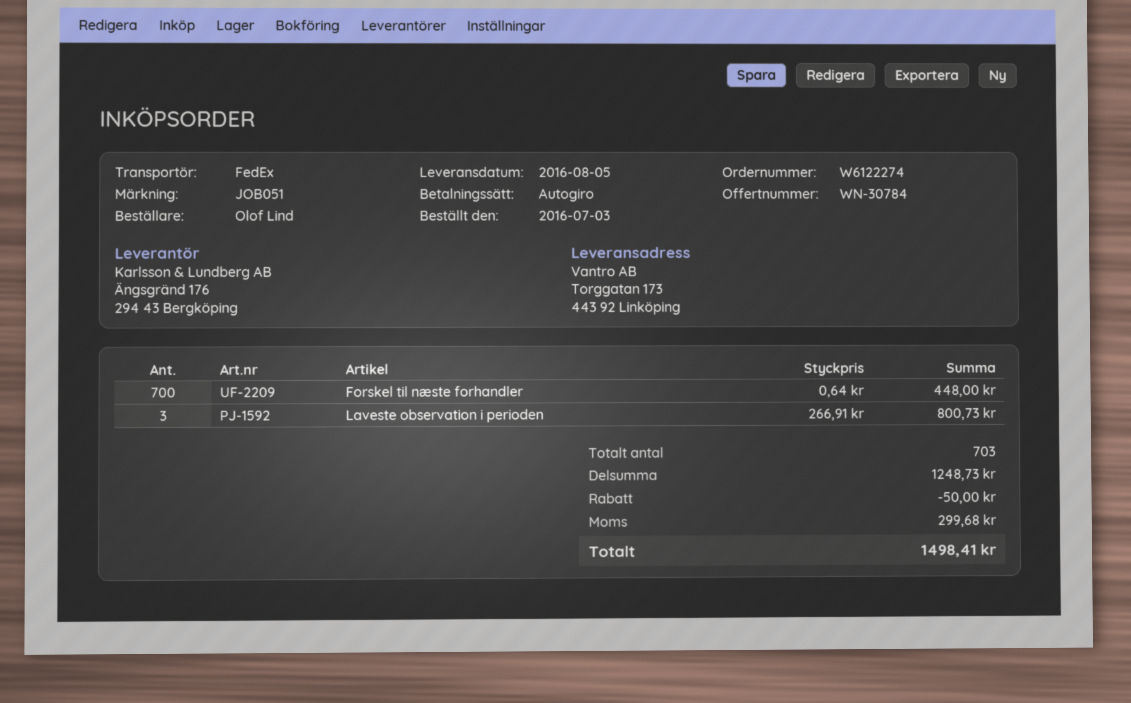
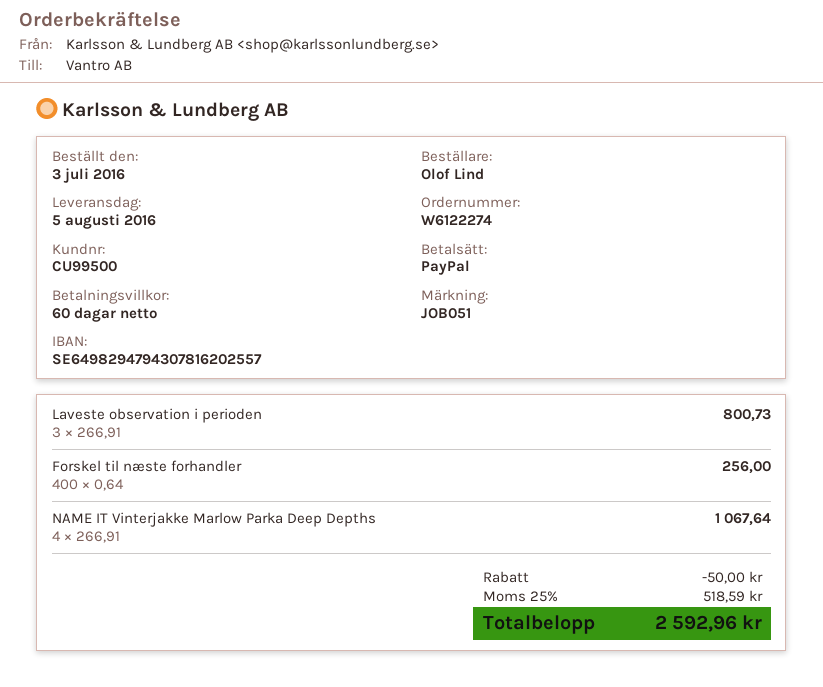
payment method: direct debit -> PayPal
Forskel til næste forhandler: 700 x 0.64 = 448.00 -> 400 x 0.64 = 256.00
NAME IT Vinterjakke Marlow Parka Deep Depths: none -> 4 x 266.91 = 1067.64
tax: 299.68 -> 518.59
total: 1498.41 -> 2592.96

